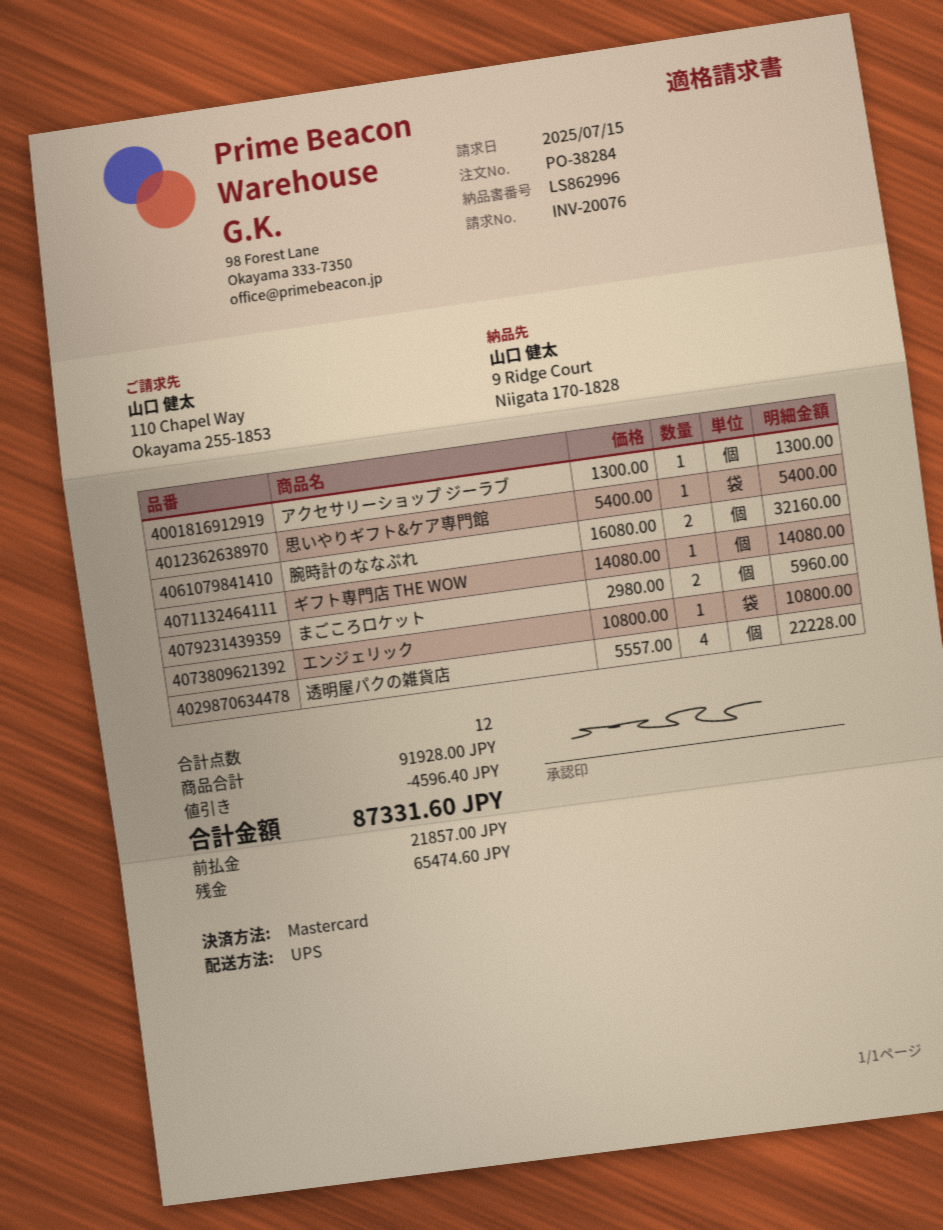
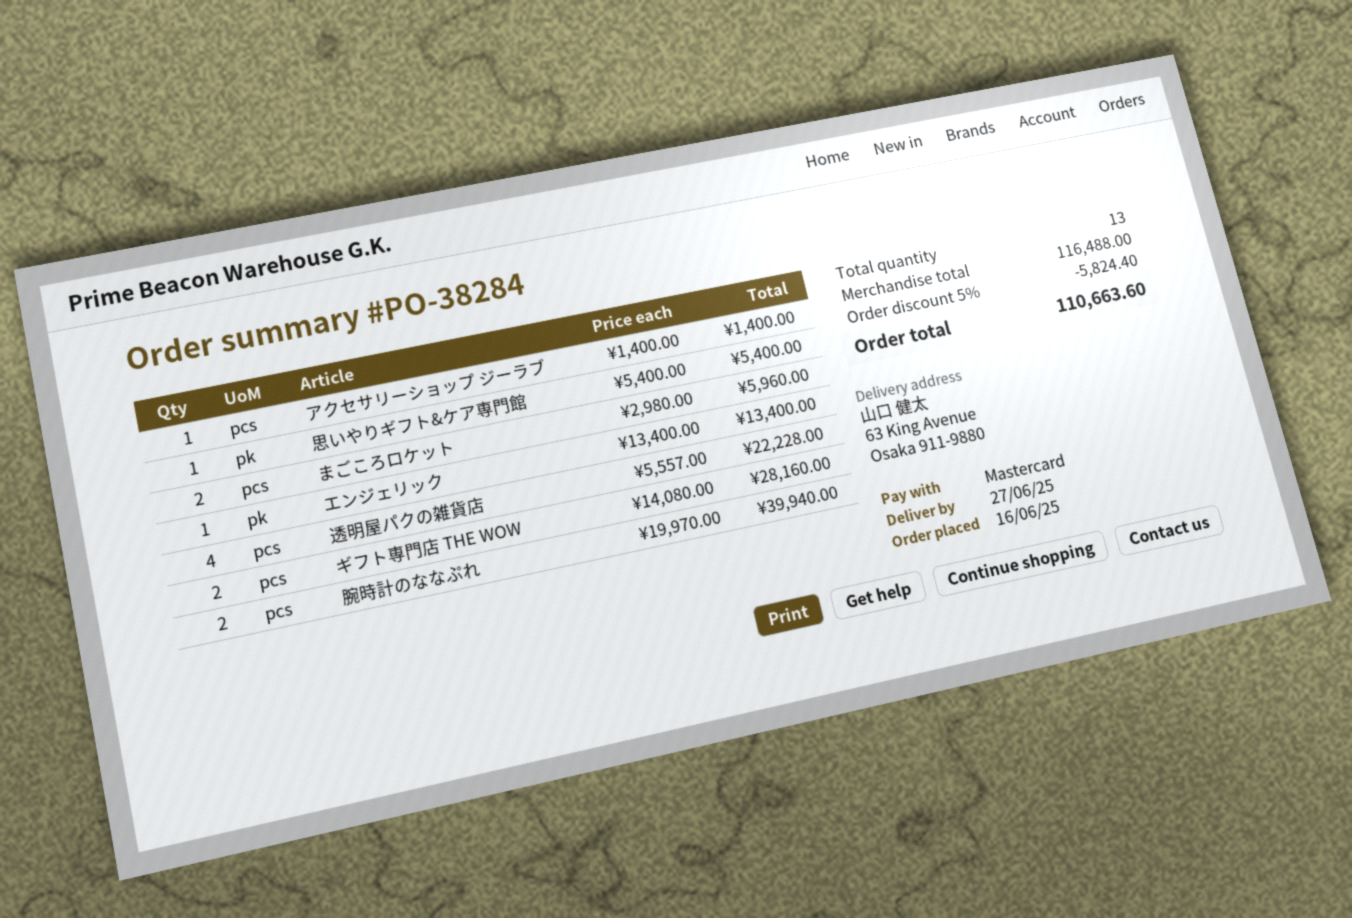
ship to: 9 Ridge Court, Niigata 170-1828 -> 63 King Avenue, Osaka 911-9880
アクセサリーショップ ジーラブ: 1 x 1300.00 = 1300.00 -> 1 x 1400.00 = 1400.00
腕時計のななぷれ: 2 x 16080.00 = 32160.00 -> 2 x 19970.00 = 39940.00
ギフト専門店 THE WOW: 1 x 14080.00 = 14080.00 -> 2 x 14080.00 = 28160.00
エンジェリック: 1 x 10800.00 = 10800.00 -> 1 x 13400.00 = 13400.00
total quantity: 12 -> 13
subtotal: 91928.00 -> 116488.00
discount: 4596.40 -> 5824.40
total: 87331.60 -> 110663.60

